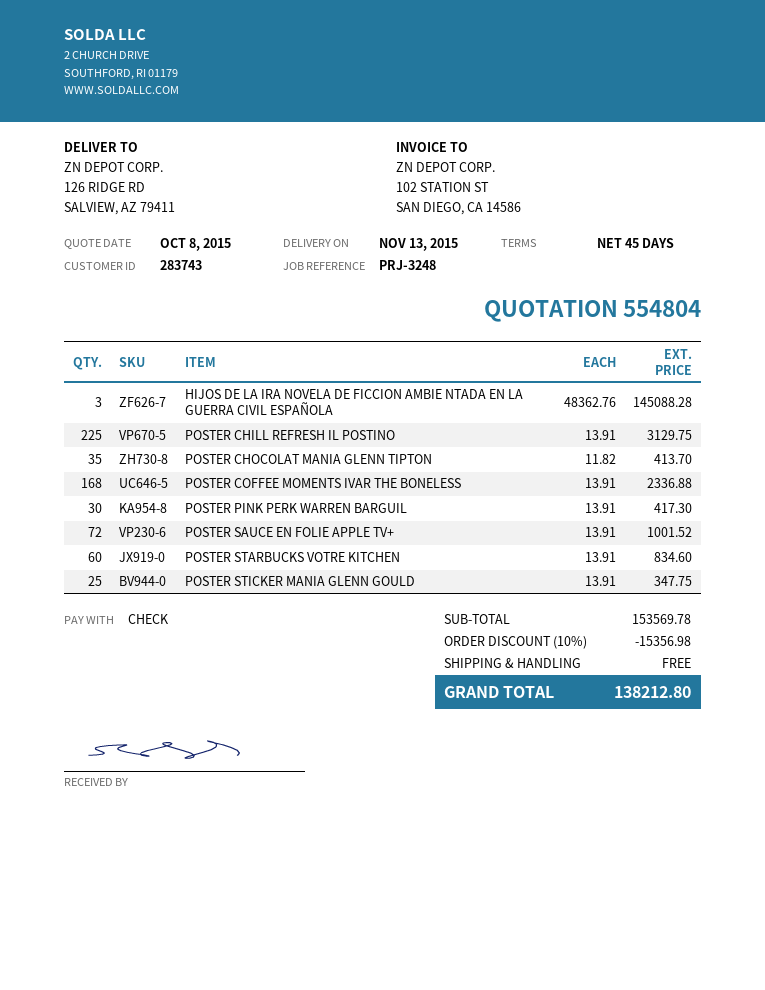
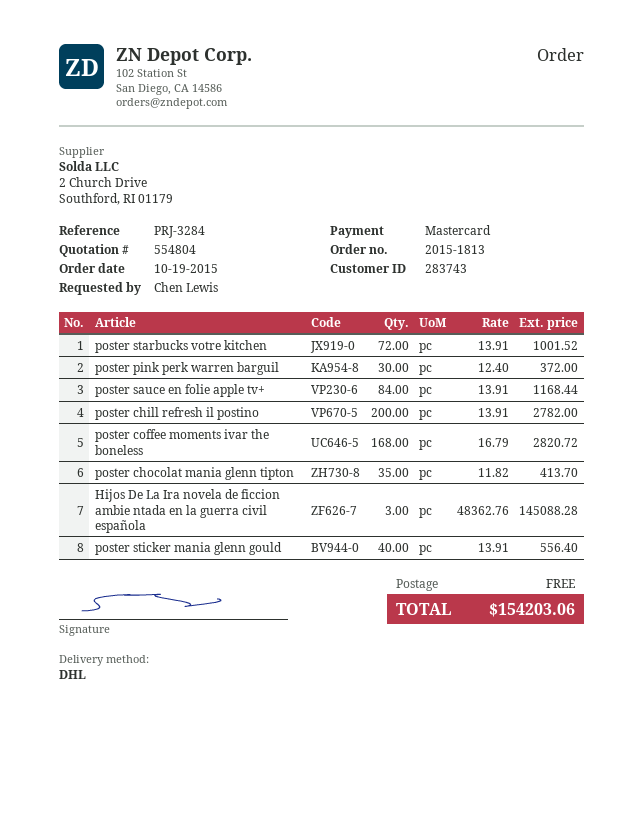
reference: PRJ-3248 -> PRJ-3284
payment method: cheque -> Mastercard
POSTER CHILL REFRESH IL POSTINO: 225 x 13.91 = 3129.75 -> 200 x 13.91 = 2782.00
POSTER COFFEE MOMENTS IVAR THE BONELESS: 168 x 13.91 = 2336.88 -> 168 x 16.79 = 2820.72
POSTER PINK PERK WARREN BARGUIL: 30 x 13.91 = 417.30 -> 30 x 12.40 = 372.00
POSTER SAUCE EN FOLIE APPLE TV+: 72 x 13.91 = 1001.52 -> 84 x 13.91 = 1168.44
POSTER STARBUCKS VOTRE KITCHEN: 60 x 13.91 = 834.60 -> 72 x 13.91 = 1001.52
POSTER STICKER MANIA GLENN GOULD: 25 x 13.91 = 347.75 -> 40 x 13.91 = 556.40
discount: 10% = 15356.98 -> none
total: 138212.80 -> 154203.06

